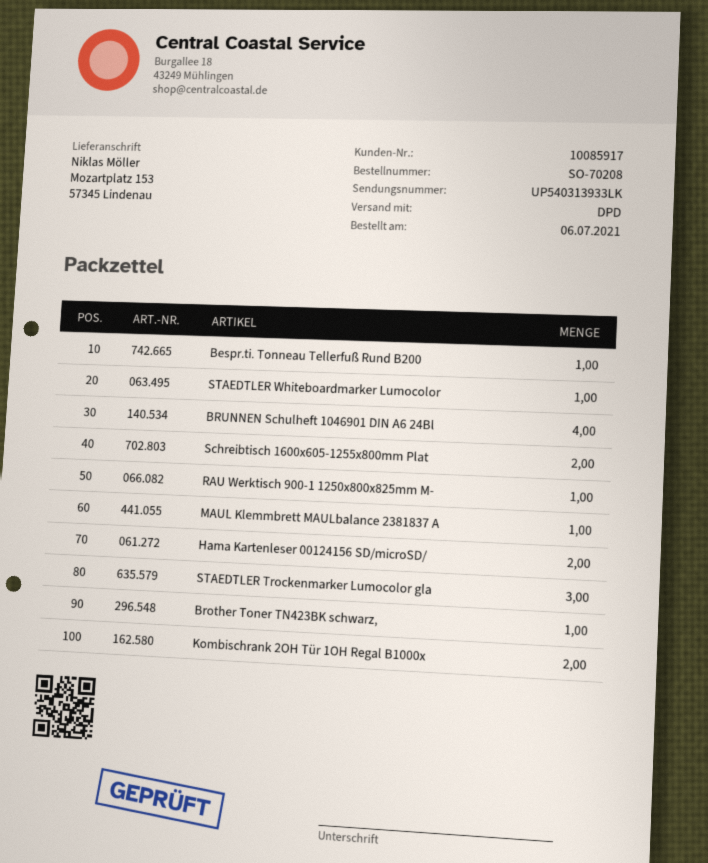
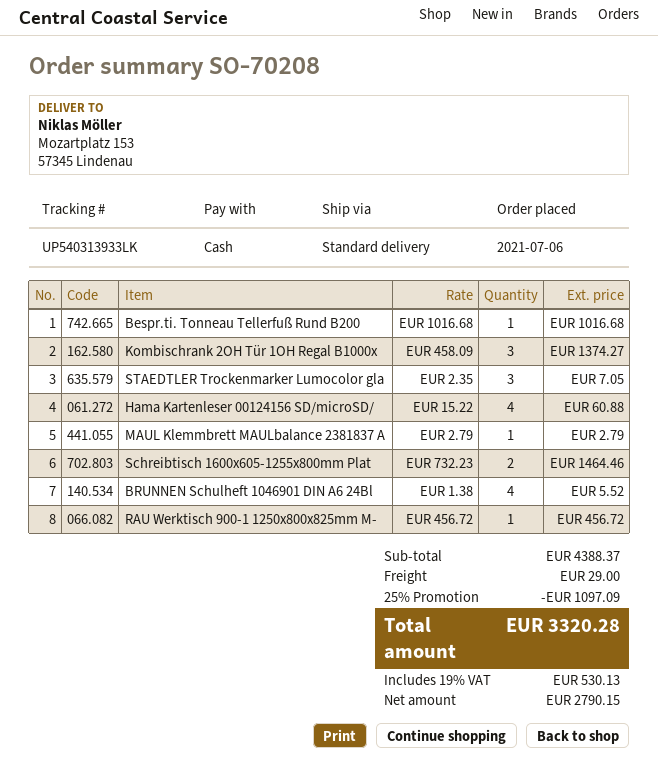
shipping method: DPD -> standard
STAEDTLER Whiteboardmarker Lumocolor: 1 -> none
Hama Kartenleser 00124156 SD/microSD/: 2 -> 4
Brother Toner TN423BK schwarz,: 1 -> none
Kombischrank 2OH Tür 1OH Regal B1000x: 2 -> 3

